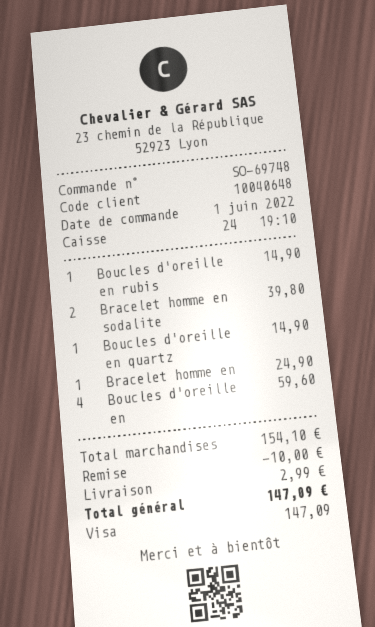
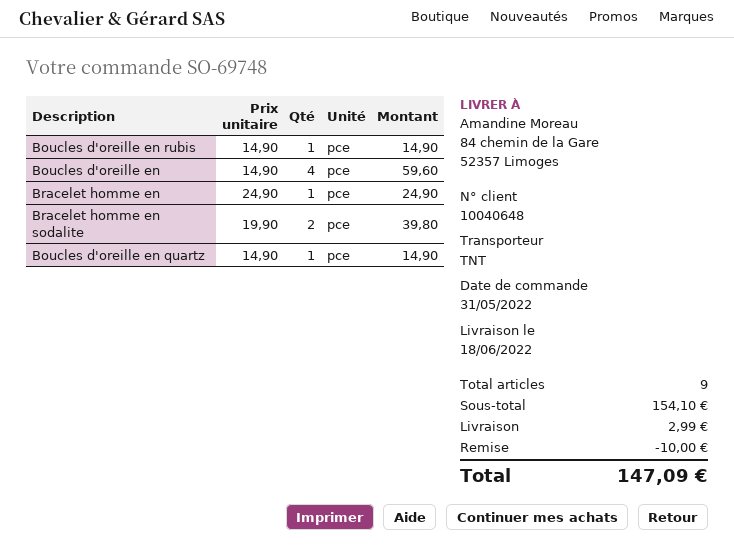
order date: 2022-06-01 -> 2022-05-31

